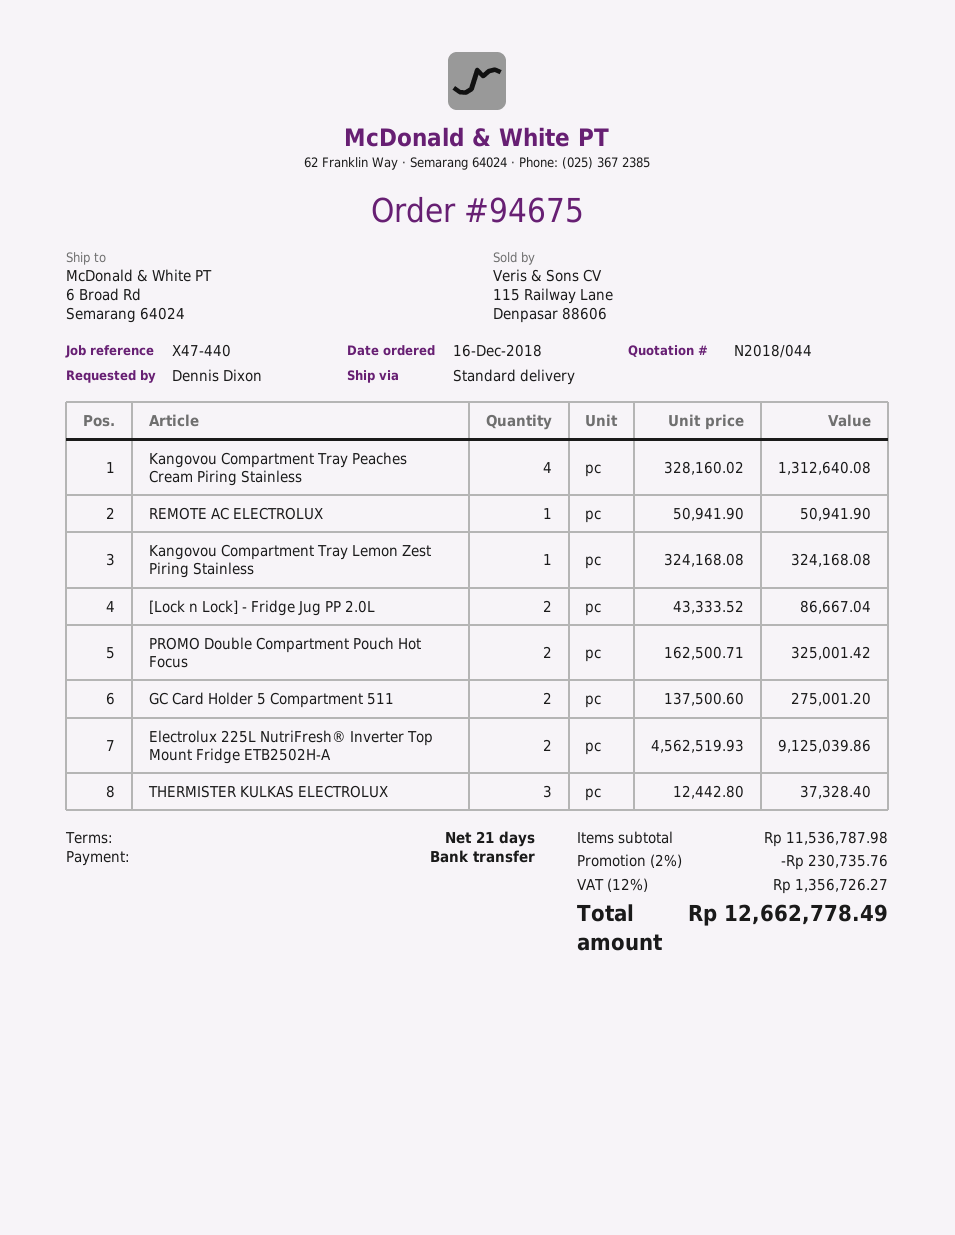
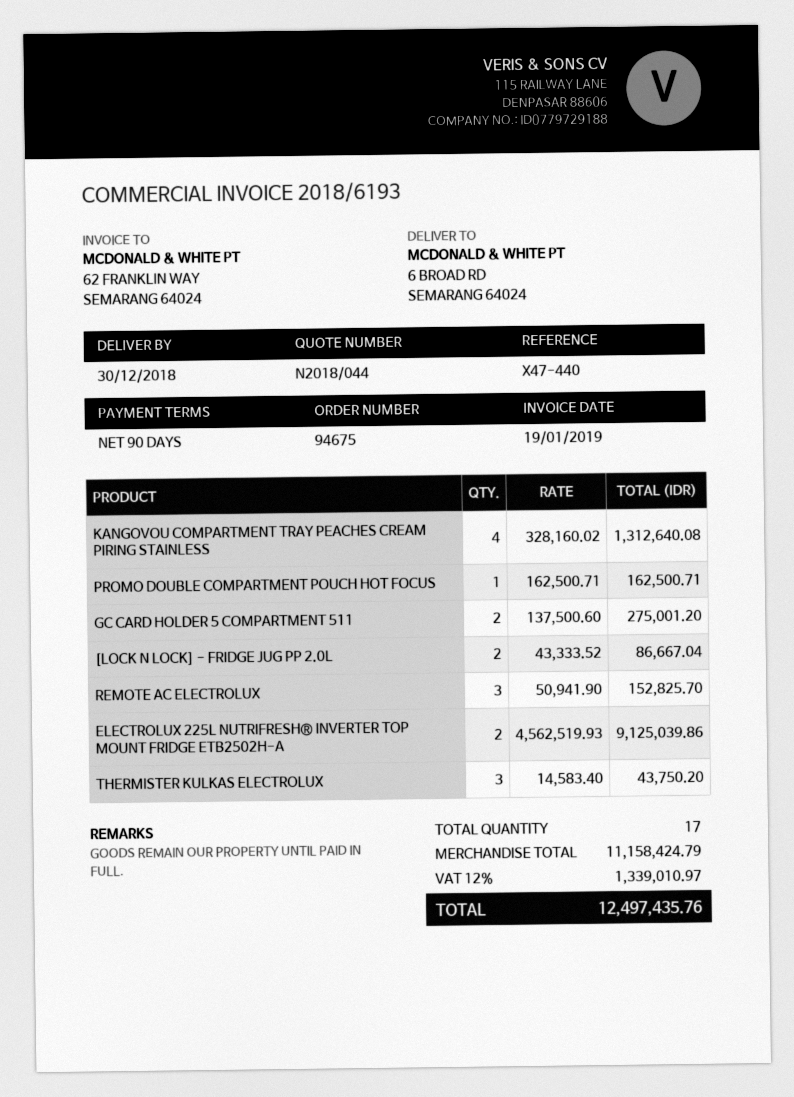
payment terms: 21 days -> 90 days
REMOTE AC ELECTROLUX: 1 x 50941.90 = 50941.90 -> 3 x 50941.90 = 152825.70
Kangovou Compartment Tray Lemon Zest Piring Stainless: 1 x 324168.08 = 324168.08 -> none
PROMO Double Compartment Pouch Hot Focus: 2 x 162500.71 = 325001.42 -> 1 x 162500.71 = 162500.71
THERMISTER KULKAS ELECTROLUX: 3 x 12442.80 = 37328.40 -> 3 x 14583.40 = 43750.20
subtotal: 11536787.98 -> 11158424.79
discount: 2% = 230735.76 -> none
tax: 12% = 1356726.27 -> 12% = 1339010.97
total: 12662778.49 -> 12497435.76

